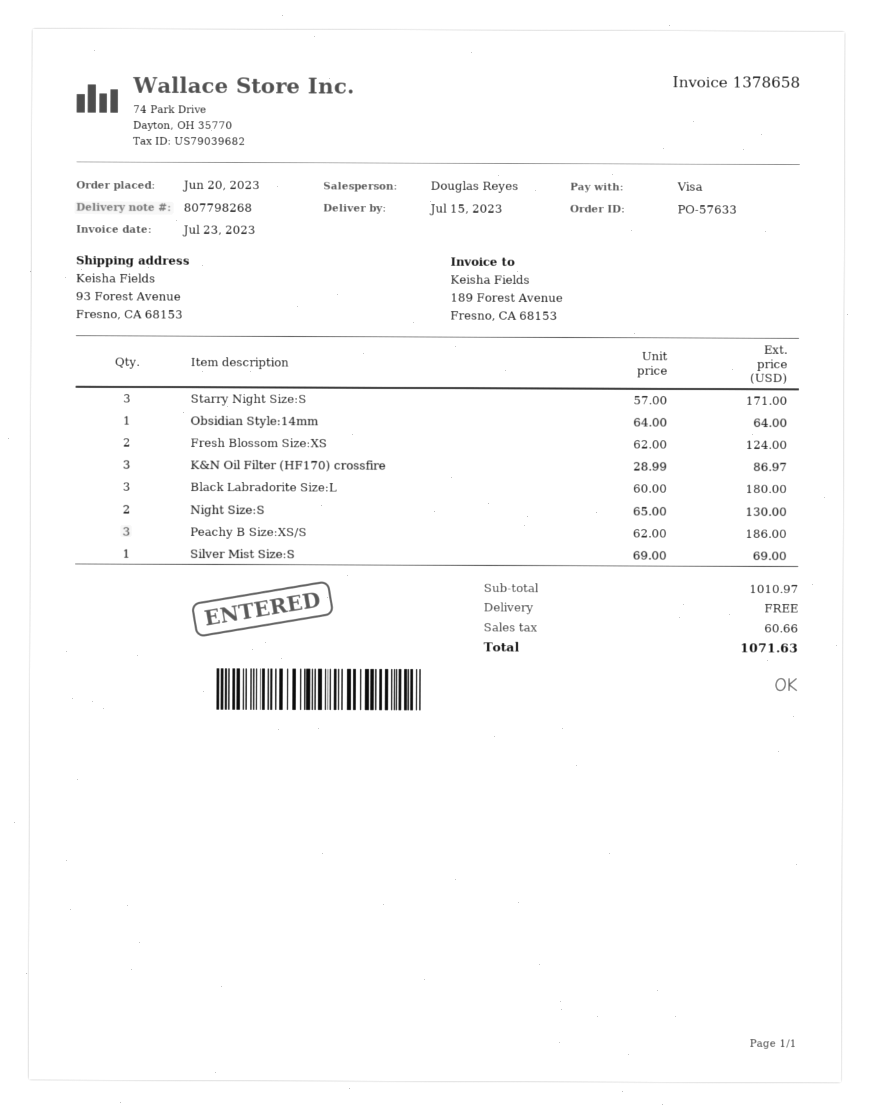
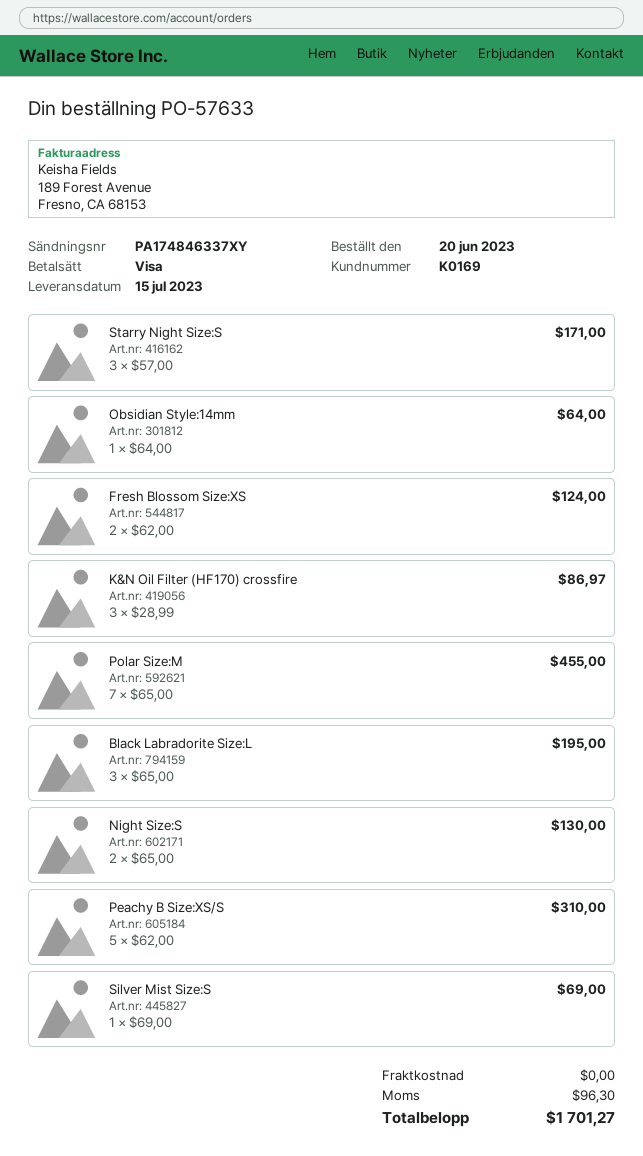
Black Labradorite Size:L: 3 x 60.00 = 180.00 -> 3 x 65.00 = 195.00
Peachy B Size:XS/S: 3 x 62.00 = 186.00 -> 5 x 62.00 = 310.00
Polar Size:M: none -> 7 x 65.00 = 455.00
tax: 60.66 -> 96.30
total: 1071.63 -> 1701.27

